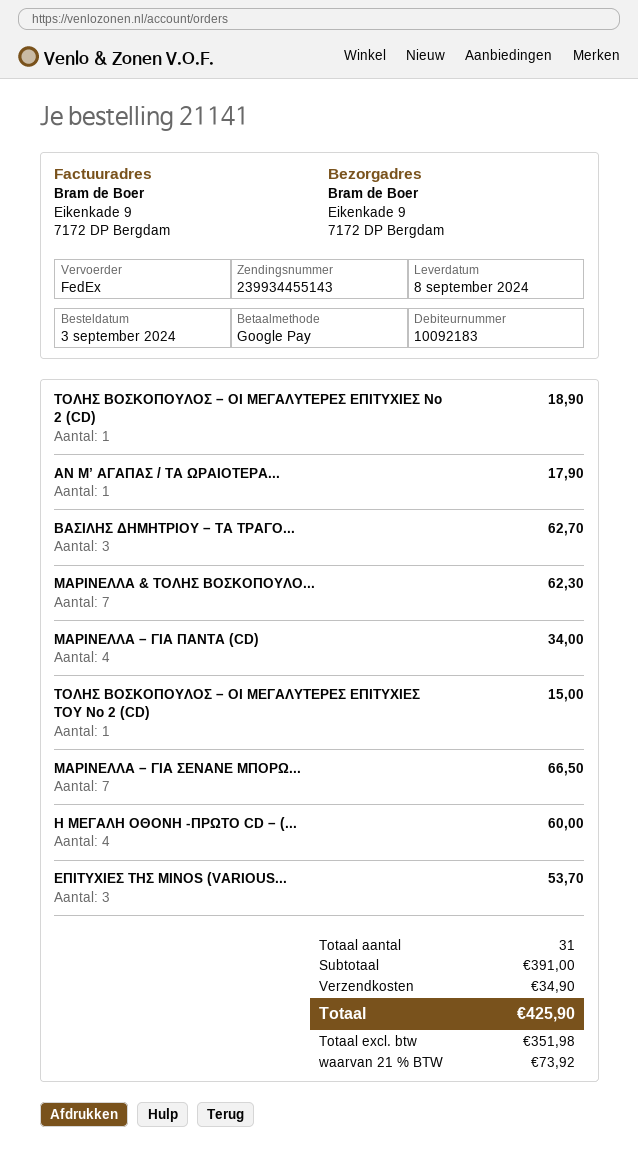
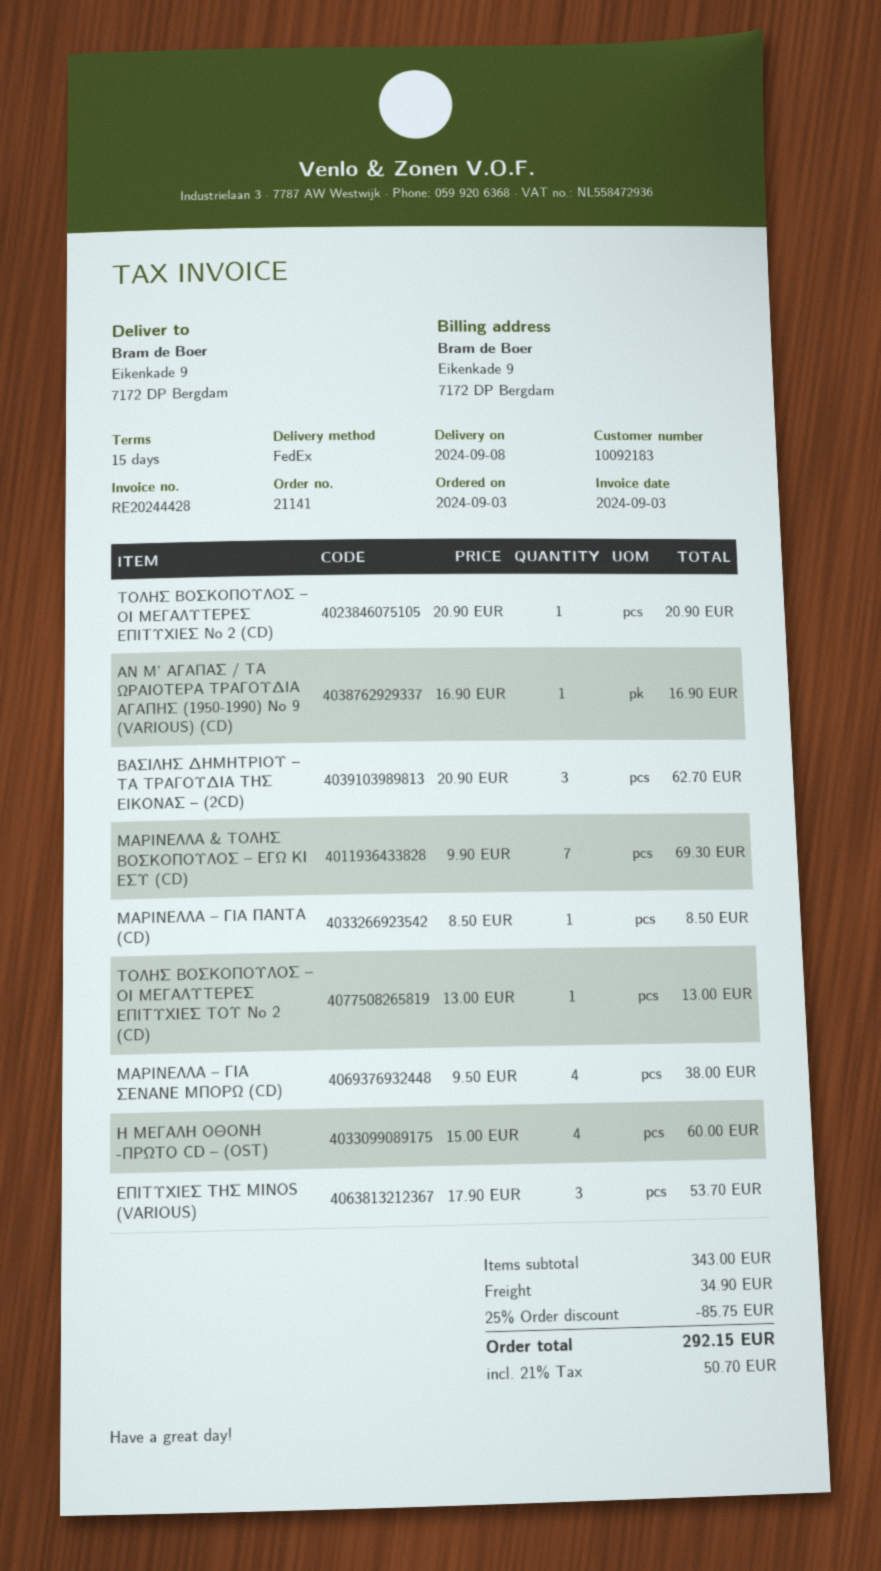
ΤΟΛΗΣ ΒΟΣΚΟΠΟΥΛΟΣ – ΟΙ ΜΕΓΑΛΥΤΕΡΕΣ ΕΠΙΤΥΧΙΕΣ Νo 2 (CD): 1 for 18.90 -> 1 for 20.90
ΑΝ Μ’ ΑΓΑΠΑΣ / ΤΑ ΩΡΑΙΟΤΕΡΑ...: 1 for 17.90 -> 1 for 16.90
ΜΑΡΙΝΕΛΛΑ & ΤΟΛΗΣ ΒΟΣΚΟΠΟΥΛΟ...: 7 for 62.30 -> 7 for 69.30
ΜΑΡΙΝΕΛΛΑ – ΓΙΑ ΠΑΝΤΑ (CD): 4 for 34.00 -> 1 for 8.50
ΤΟΛΗΣ ΒΟΣΚΟΠΟΥΛΟΣ – ΟΙ ΜΕΓΑΛΥΤΕΡΕΣ ΕΠΙΤΥΧΙΕΣ ΤΟΥ Νο 2 (CD): 1 for 15.00 -> 1 for 13.00
ΜΑΡΙΝΕΛΛΑ – ΓΙΑ ΣΕΝΑΝΕ ΜΠΟΡΩ...: 7 for 66.50 -> 4 for 38.00
subtotal: 391.00 -> 343.00
discount: none -> 25% = 85.75
tax: 21% = 73.92 -> 21% = 50.70
total: 425.90 -> 292.15

